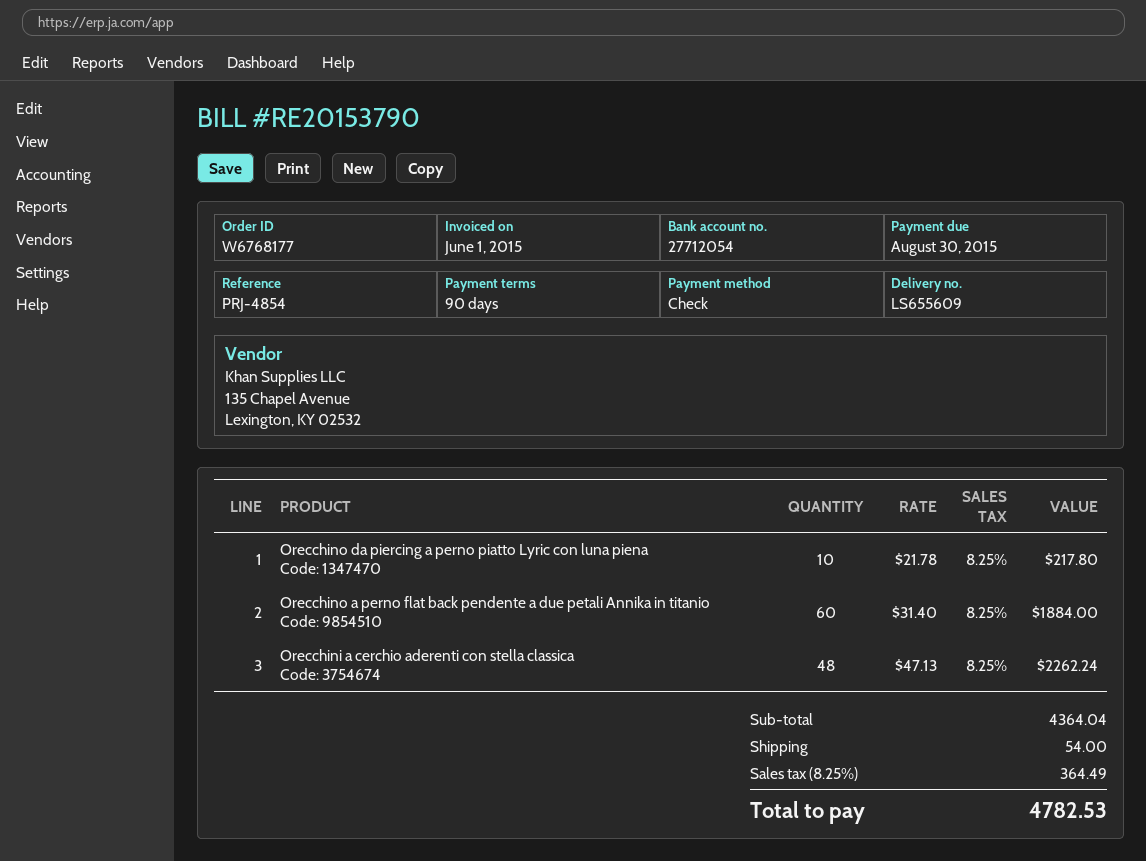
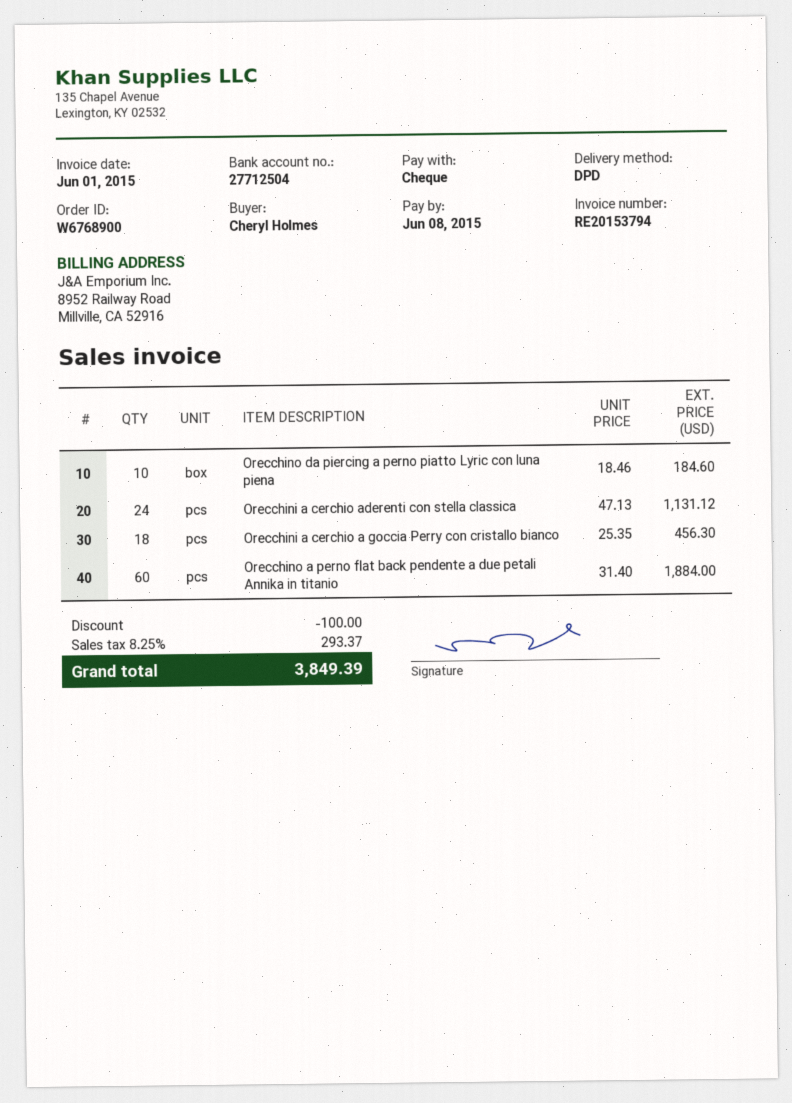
order number: W6768177 -> W6768900
invoice number: RE20153790 -> RE20153794
due date: 2015-08-30 -> 2015-06-08
bank account: 27712054 -> 27712504
Orecchino da piercing a perno piatto Lyric con luna piena: 10 x 21.78 = 217.80 -> 10 x 18.46 = 184.60
Orecchini a cerchio aderenti con stella classica: 48 x 47.13 = 2262.24 -> 24 x 47.13 = 1131.12
Orecchini a cerchio a goccia Perry con cristallo bianco: none -> 18 x 25.35 = 456.30
discount: none -> 100.00
shipping: 54.00 -> none
tax: 8.25% = 364.49 -> 8.25% = 293.37
total: 4782.53 -> 3849.39

